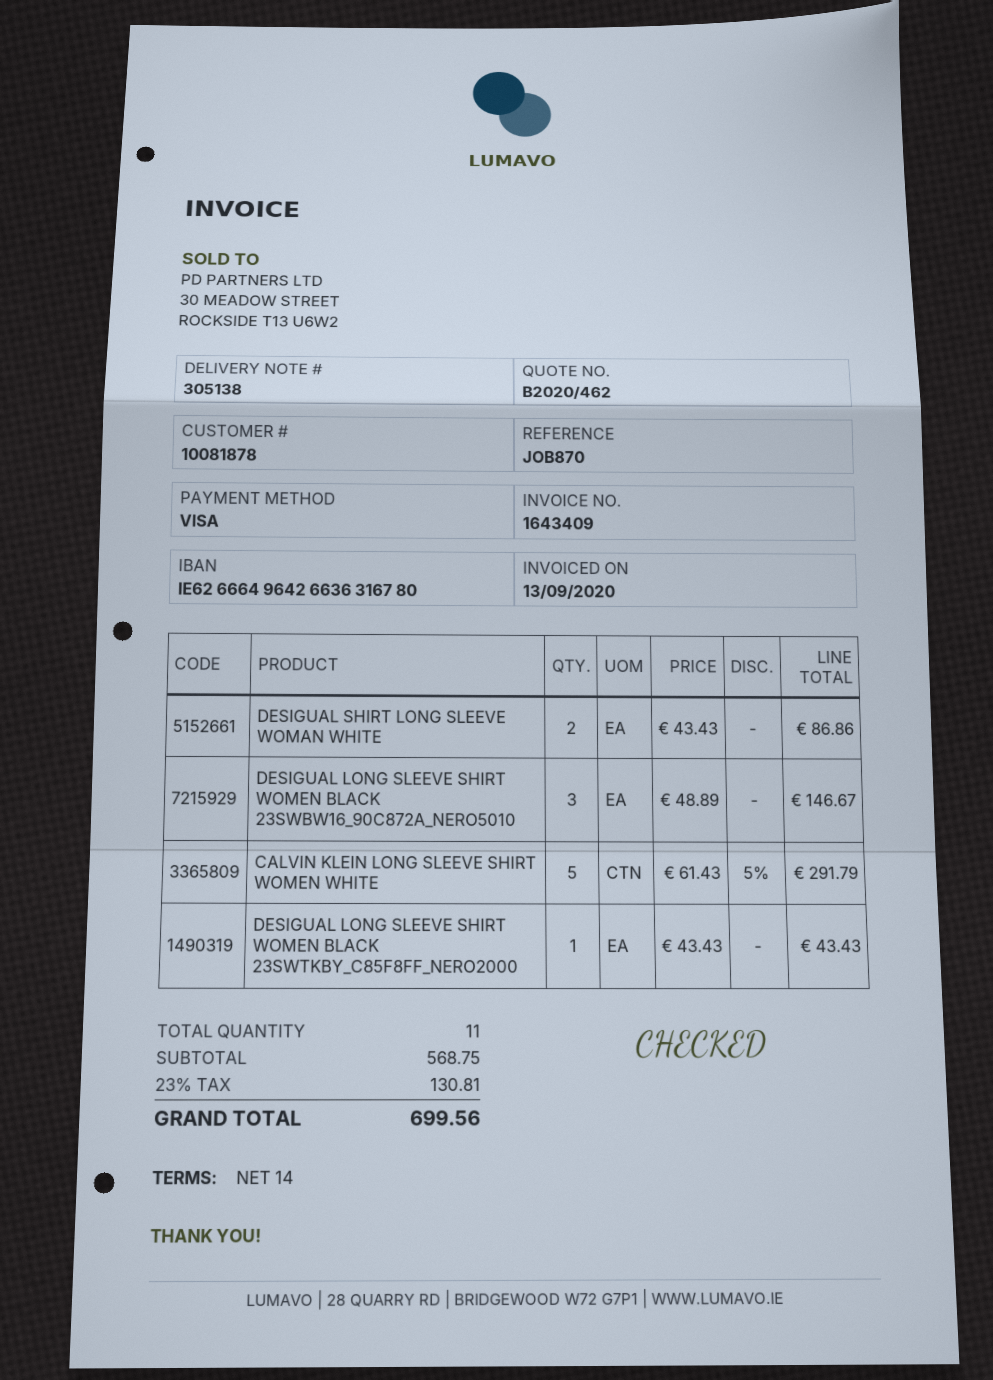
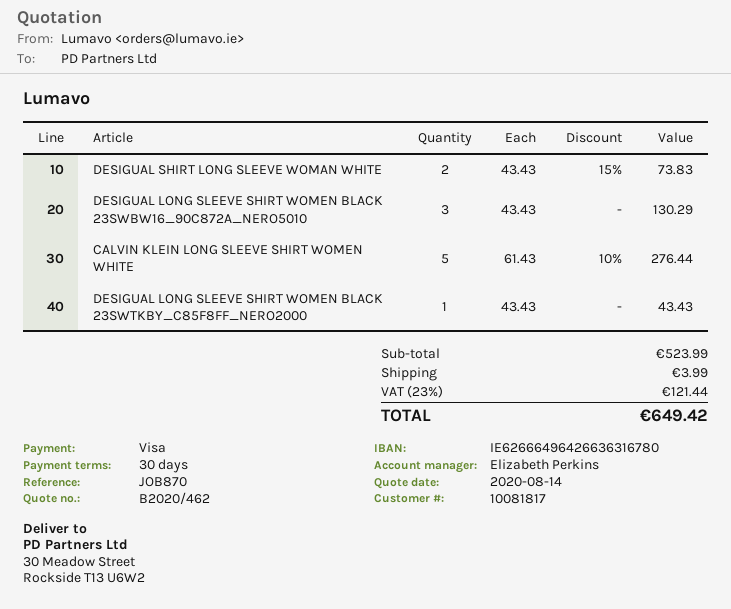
payment terms: 14 days -> 30 days
customer number: 10081878 -> 10081817
DESIGUAL SHIRT LONG SLEEVE WOMAN WHITE: 2 x 43.43 = 86.86 -> 2 x 43.43 - 15% = 73.83
DESIGUAL LONG SLEEVE SHIRT WOMEN BLACK 23SWBW16_90C872A_NERO5010: 3 x 48.89 = 146.67 -> 3 x 43.43 = 130.29
CALVIN KLEIN LONG SLEEVE SHIRT WOMEN WHITE: 5 x 61.43 - 5% = 291.79 -> 5 x 61.43 - 10% = 276.44
subtotal: 568.75 -> 523.99
shipping: none -> 3.99
tax: 23% = 130.81 -> 23% = 121.44
total: 699.56 -> 649.42

